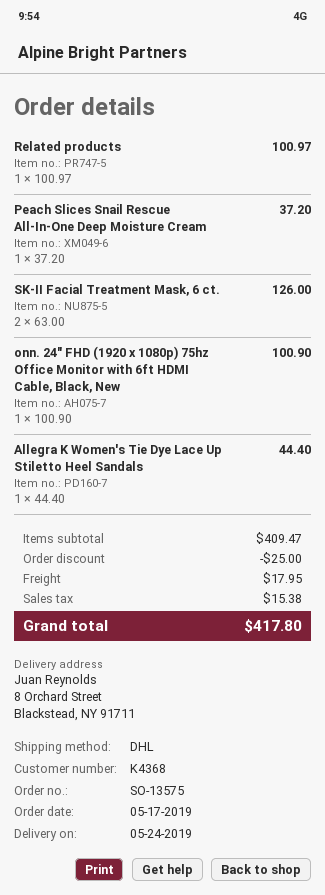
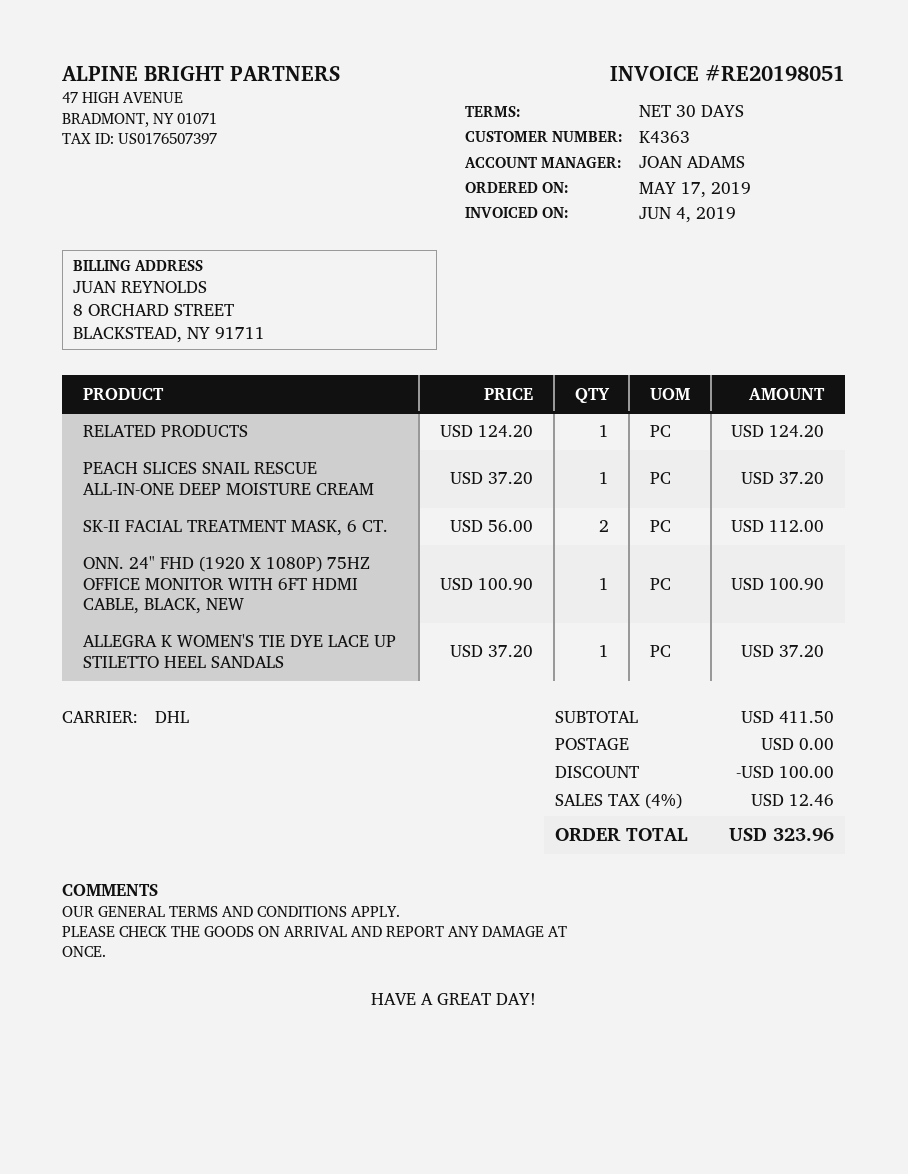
customer number: K4368 -> K4363
Related products: 1 x 100.97 = 100.97 -> 1 x 124.20 = 124.20
SK-II Facial Treatment Mask, 6 ct.: 2 x 63.00 = 126.00 -> 2 x 56.00 = 112.00
Allegra K Women's Tie Dye Lace Up Stiletto Heel Sandals: 1 x 44.40 = 44.40 -> 1 x 37.20 = 37.20
subtotal: 409.47 -> 411.50
discount: 25.00 -> 100.00
shipping: 17.95 -> 0.00
tax: 15.38 -> 12.46
total: 417.80 -> 323.96

